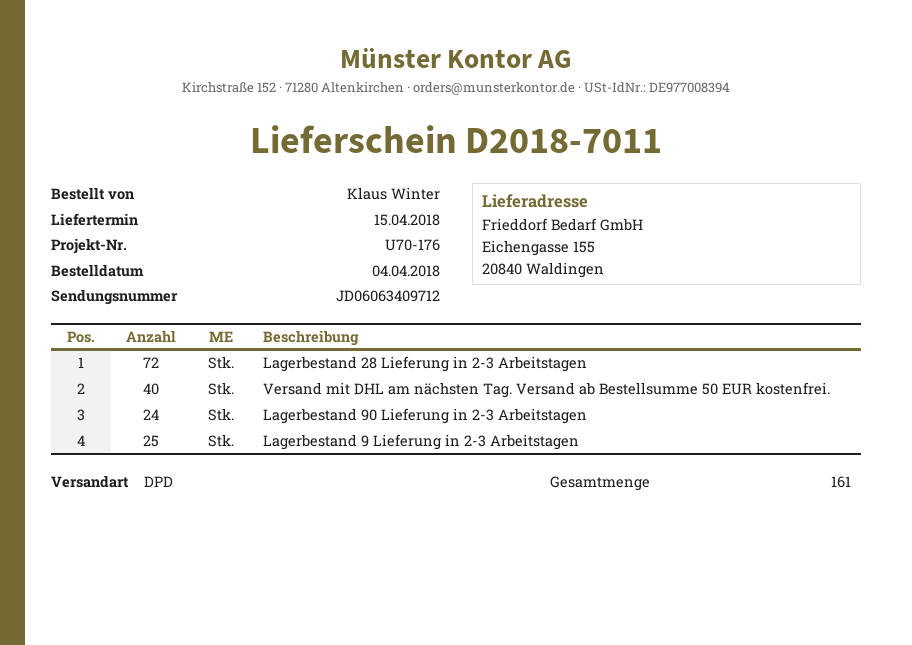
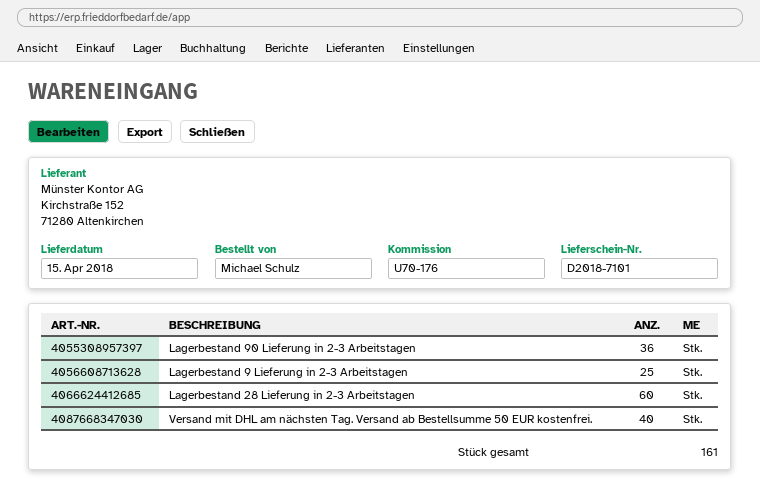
delivery note number: D2018-7011 -> D2018-7101
ordered by: Klaus Winter -> Michael Schulz
Lagerbestand 28 Lieferung in 2-3 Arbeitstagen: 72 -> 60
Lagerbestand 90 Lieferung in 2-3 Arbeitstagen: 24 -> 36

